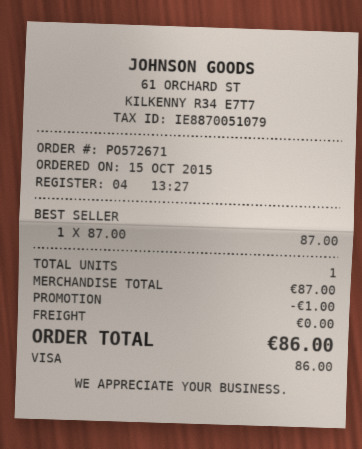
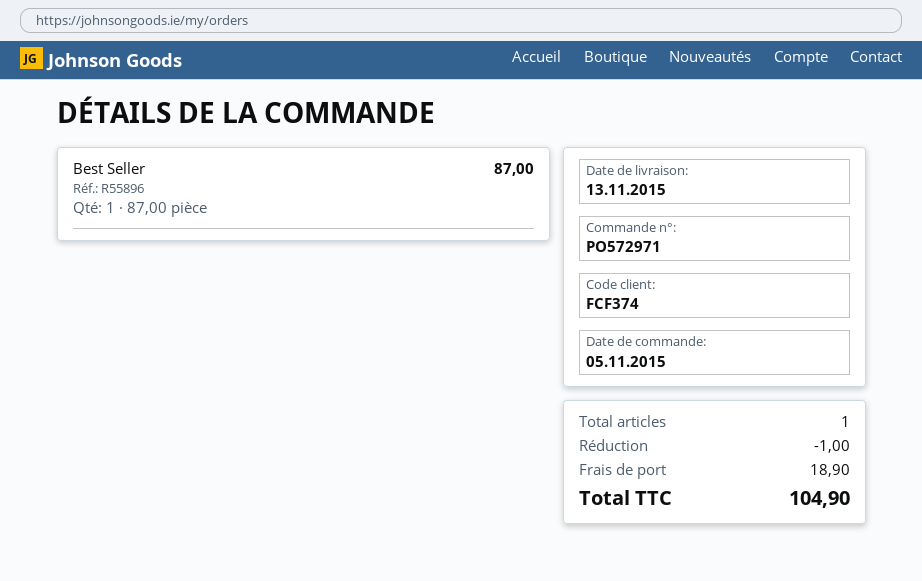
order number: PO572671 -> PO572971
order date: 2015-10-15 -> 2015-11-05
shipping: 0.00 -> 18.90
total: 86.00 -> 104.90

